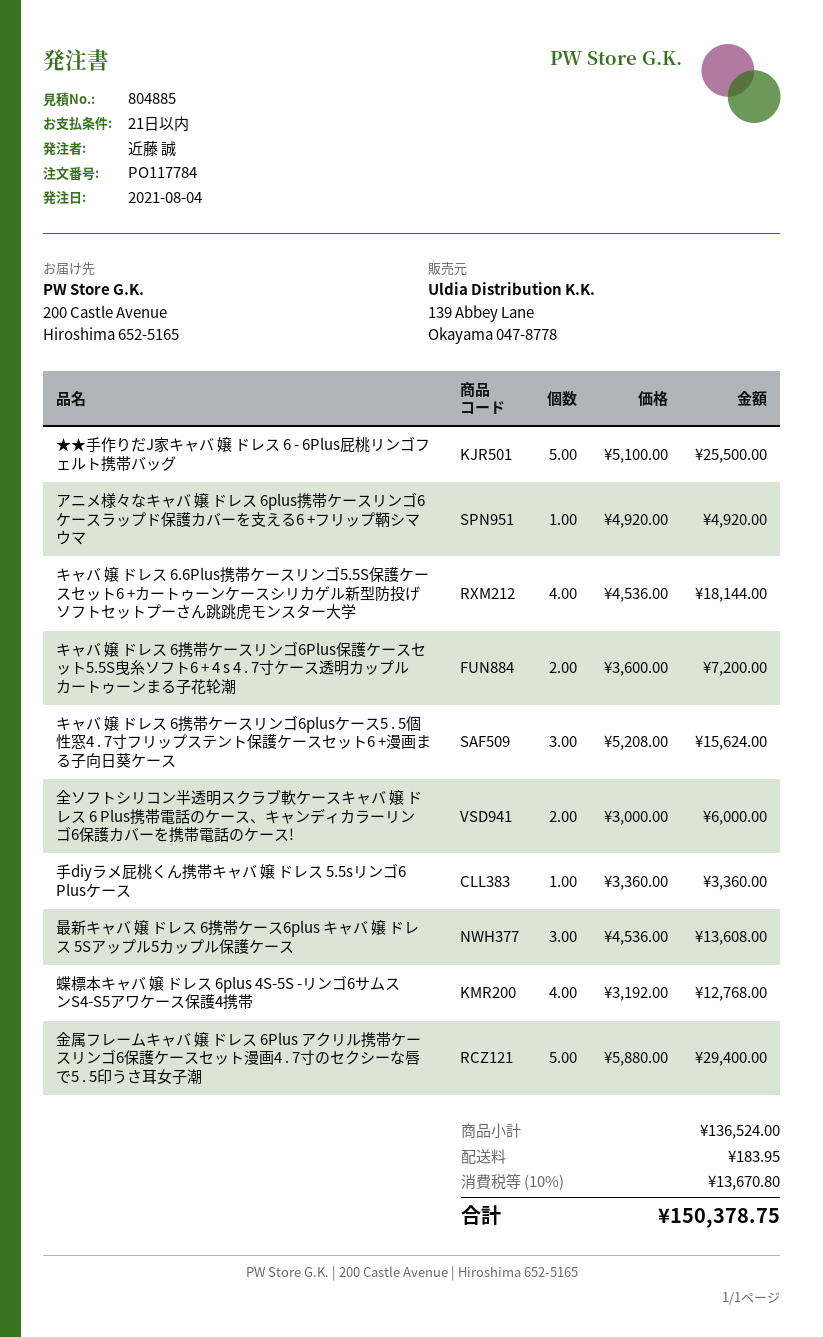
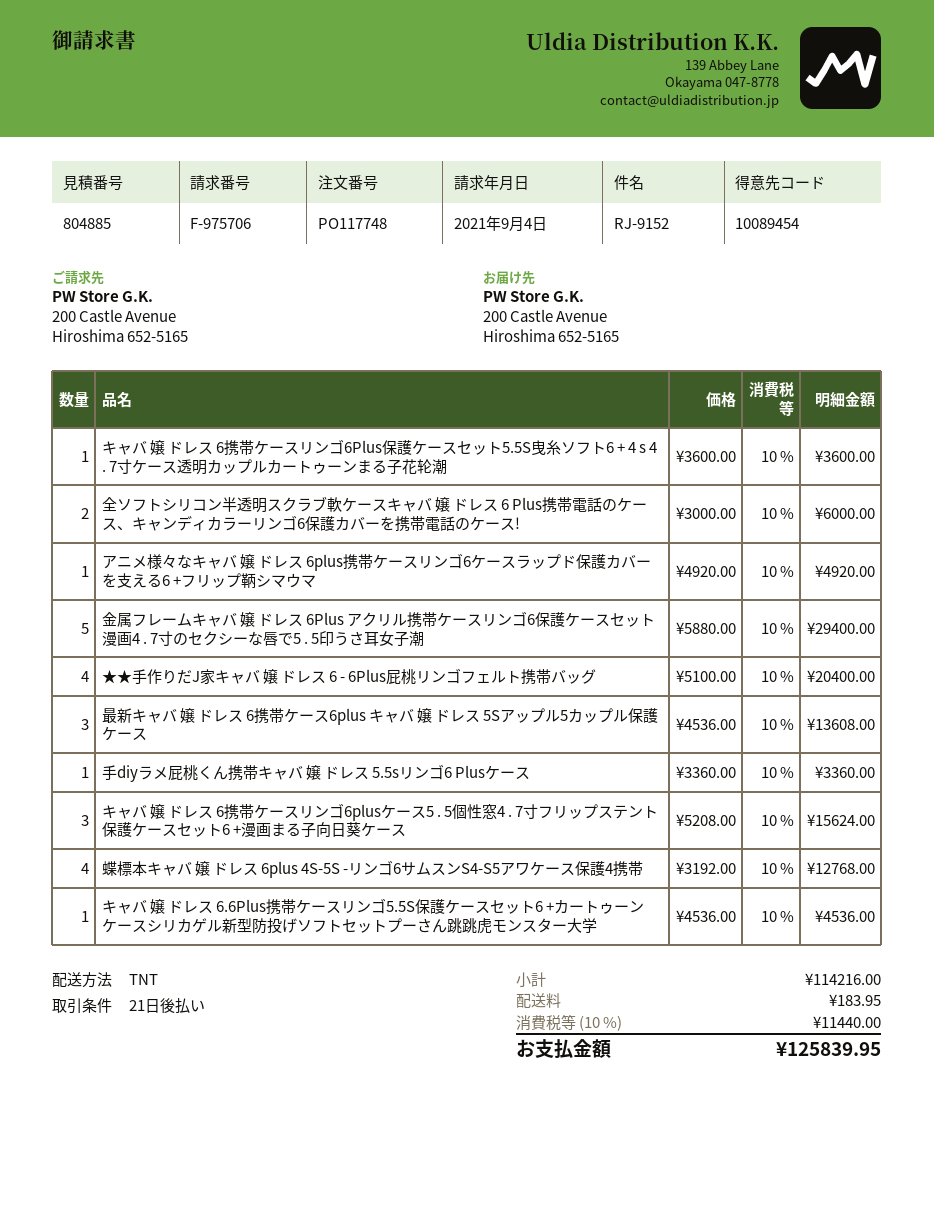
order number: PO117784 -> PO117748
★★手作りだJ家キャバ 嬢 ドレス 6 - 6Plus屁桃リンゴフェルト携帯バッグ: 5 x 5100.00 = 25500.00 -> 4 x 5100.00 = 20400.00
キャバ 嬢 ドレス 6.6Plus携帯ケースリンゴ5.5S保護ケースセット6 +カートゥーンケースシリカゲル新型防投げソフトセットプーさん跳跳虎モンスター大学: 4 x 4536.00 = 18144.00 -> 1 x 4536.00 = 4536.00
キャバ 嬢 ドレス 6携帯ケースリンゴ6Plus保護ケースセット5.5S曳糸ソフト6 + 4 s 4 . 7寸ケース透明カップルカートゥーンまる子花轮潮: 2 x 3600.00 = 7200.00 -> 1 x 3600.00 = 3600.00
subtotal: 136524.00 -> 114216.00
tax: 10% = 13670.80 -> 10% = 11440.00
total: 150378.75 -> 125839.95

